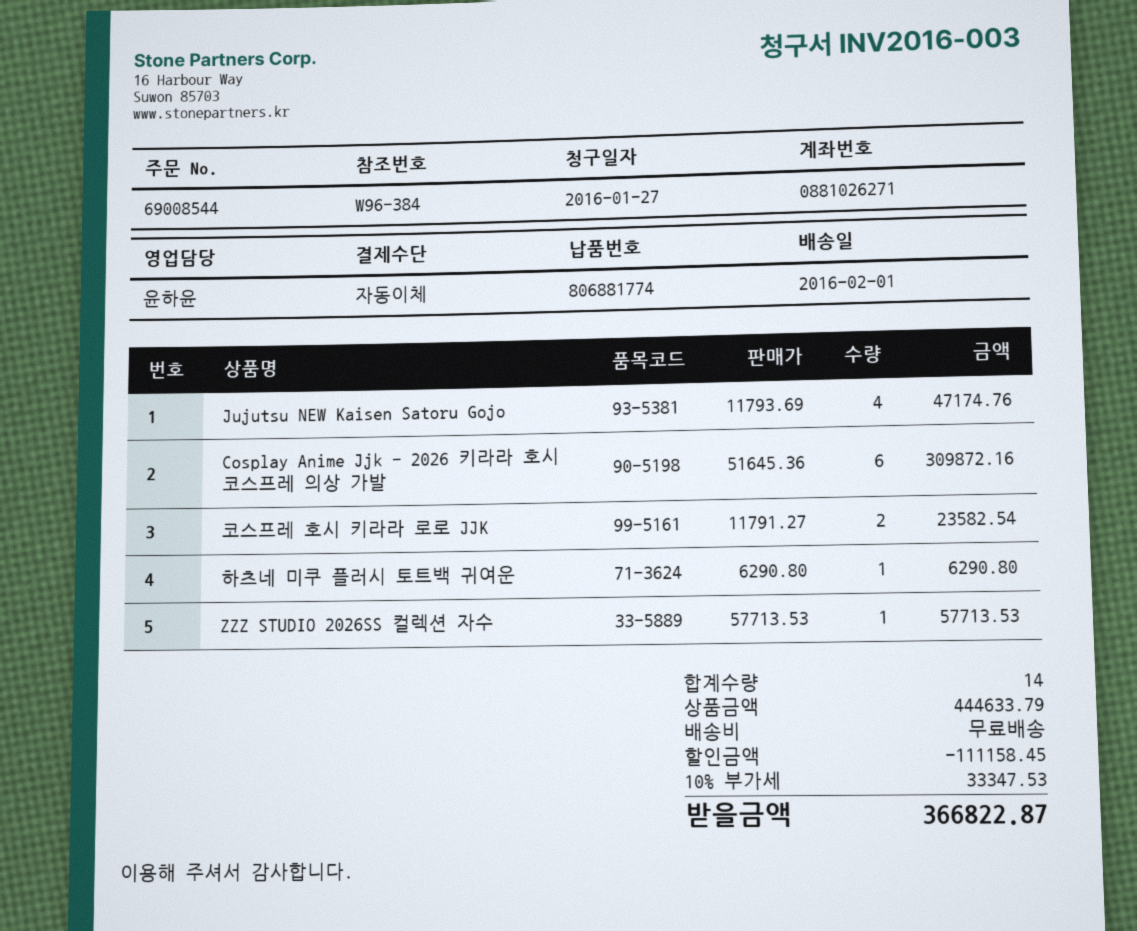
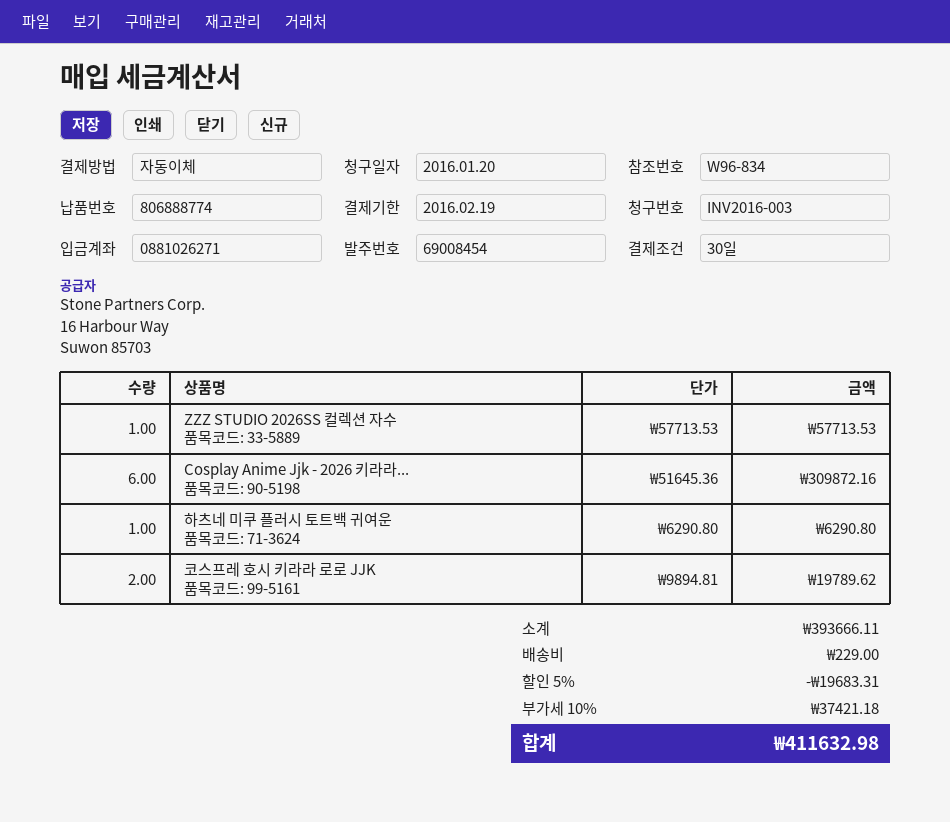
order number: 69008544 -> 69008454
delivery note number: 806881774 -> 806888774
invoice date: 2016-01-27 -> 2016-01-20
reference: W96-384 -> W96-834
Jujutsu NEW Kaisen Satoru Gojo: 4 x 11793.69 = 47174.76 -> none
코스프레 호시 키라라 로로 JJK: 2 x 11791.27 = 23582.54 -> 2 x 9894.81 = 19789.62
subtotal: 444633.79 -> 393666.11
discount: 111158.45 -> 19683.31
shipping: 0.00 -> 229.00
tax: 10% = 33347.53 -> 10% = 37421.18
total: 366822.87 -> 411632.98

